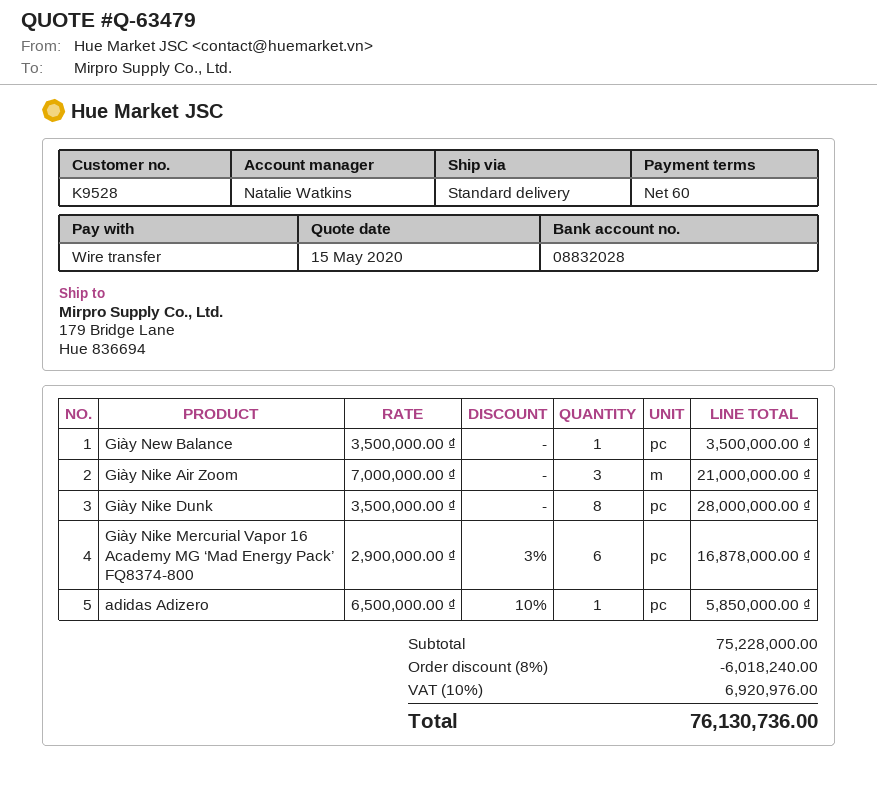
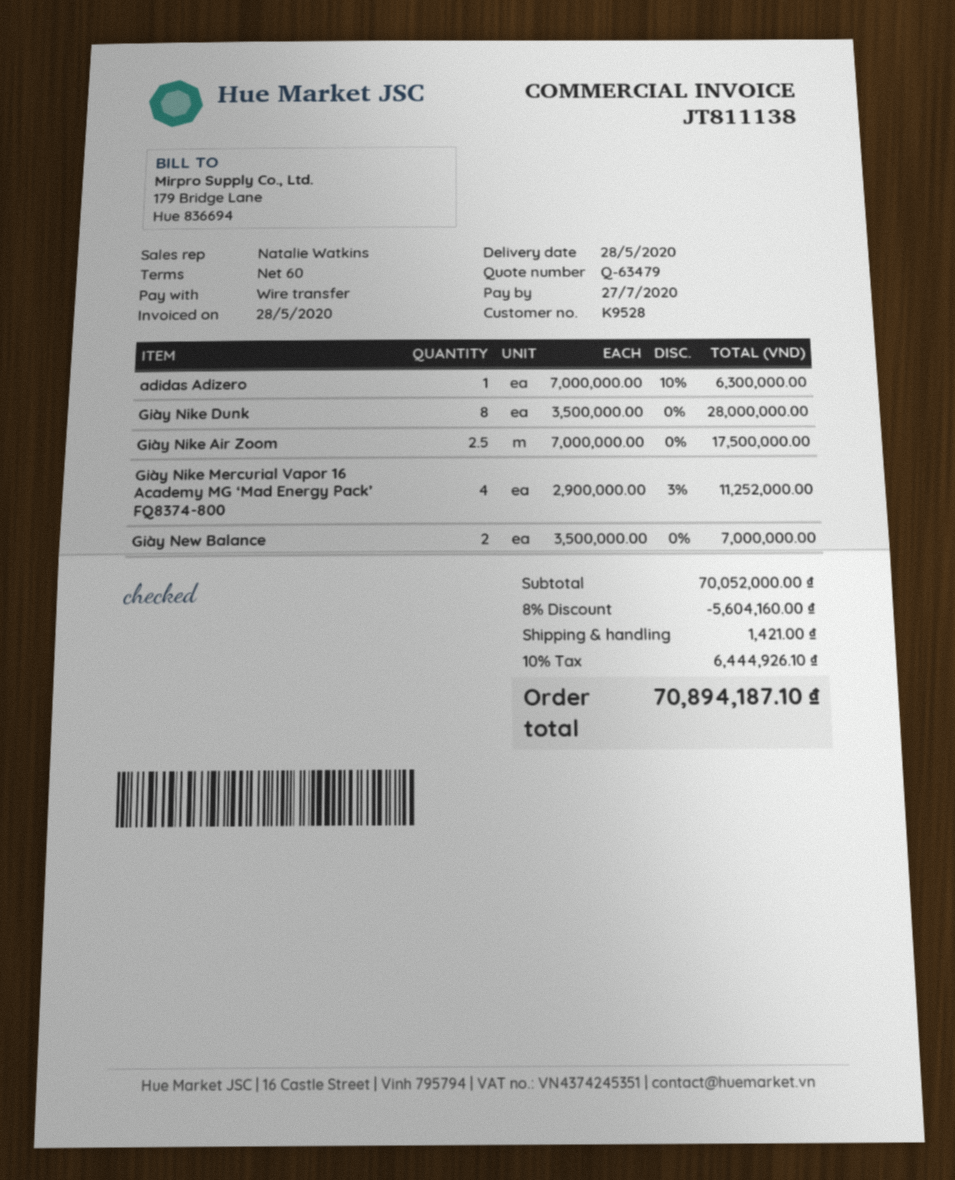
Giày New Balance: 1 x 3500000.00 = 3500000.00 -> 2 x 3500000.00 = 7000000.00
Giày Nike Air Zoom: 3 x 7000000.00 = 21000000.00 -> 2.5 x 7000000.00 = 17500000.00
Giày Nike Mercurial Vapor 16 Academy MG ‘Mad Energy Pack’ FQ8374-800: 6 x 2900000.00 - 3% = 16878000.00 -> 4 x 2900000.00 - 3% = 11252000.00
adidas Adizero: 1 x 6500000.00 - 10% = 5850000.00 -> 1 x 7000000.00 - 10% = 6300000.00
subtotal: 75228000.00 -> 70052000.00
discount: 8% = 6018240.00 -> 8% = 5604160.00
shipping: none -> 1421.00
tax: 10% = 6920976.00 -> 10% = 6444926.10
total: 76130736.00 -> 70894187.10

